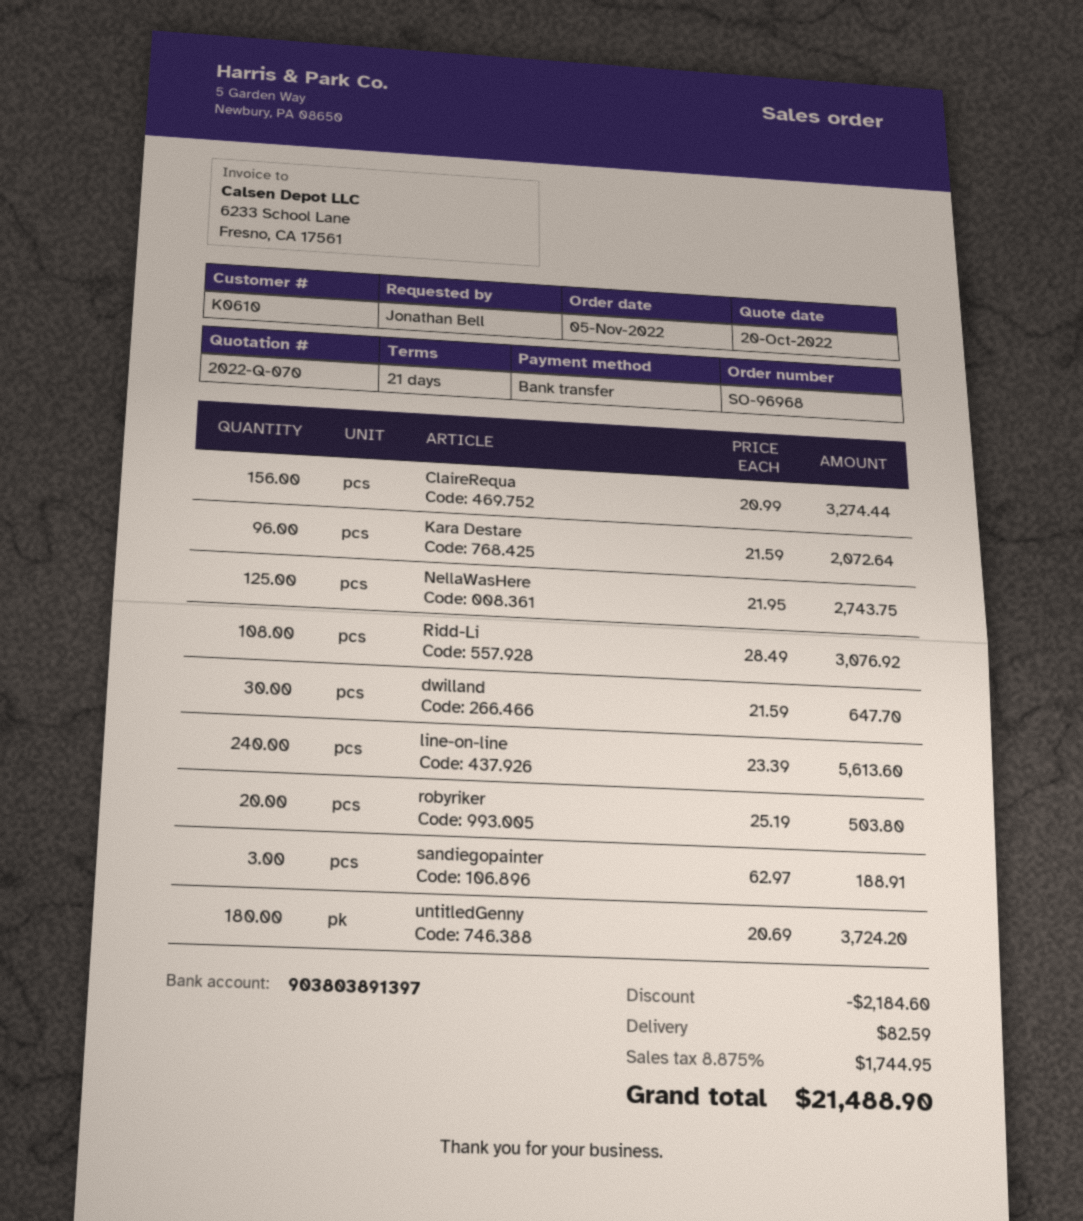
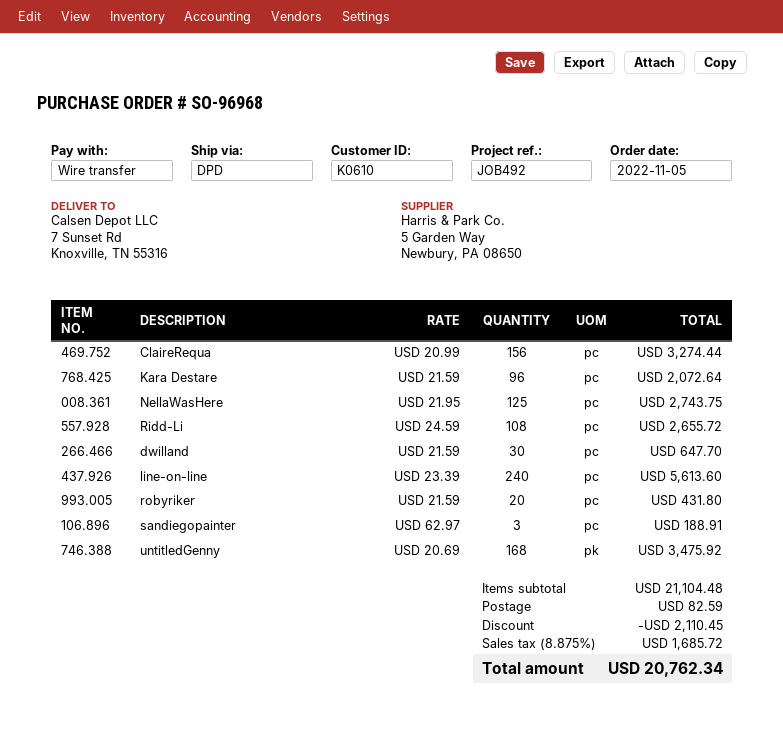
Ridd-Li: 108 x 28.49 = 3076.92 -> 108 x 24.59 = 2655.72
robyriker: 20 x 25.19 = 503.80 -> 20 x 21.59 = 431.80
untitledGenny: 180 x 20.69 = 3724.20 -> 168 x 20.69 = 3475.92
discount: 2184.60 -> 2110.45
tax: 8.875% = 1744.95 -> 8.875% = 1685.72
total: 21488.90 -> 20762.34

